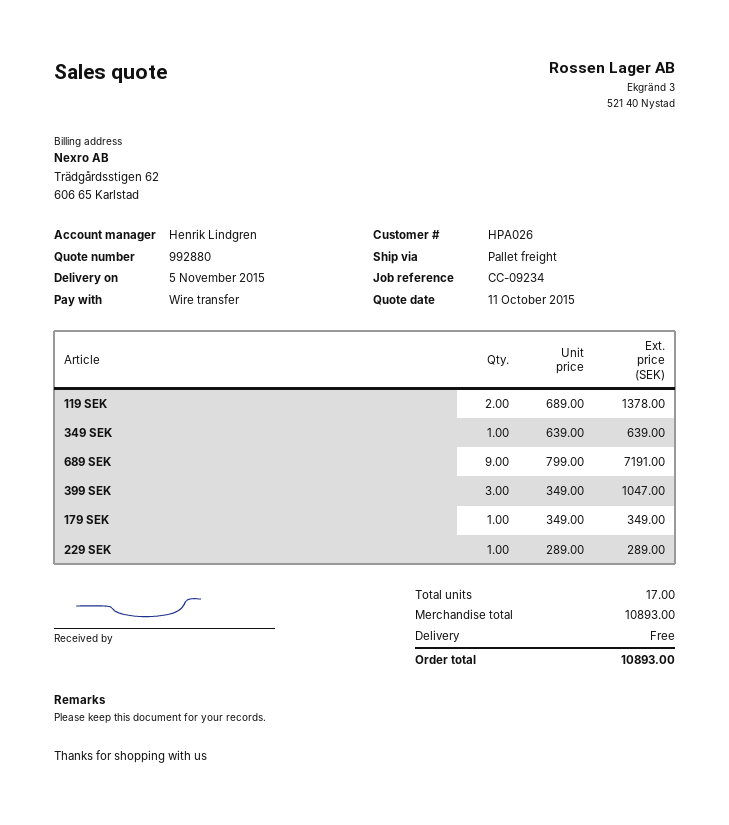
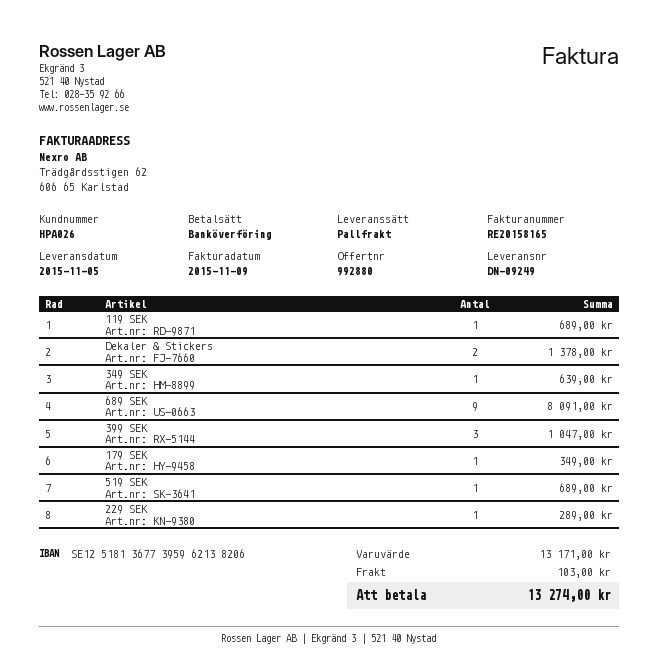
119 SEK: 2 for 1378.00 -> 1 for 689.00
689 SEK: 9 for 7191.00 -> 9 for 8091.00
Dekaler & Stickers: none -> 2 for 1378.00
519 SEK: none -> 1 for 689.00
subtotal: 10893.00 -> 13171.00
shipping: 0.00 -> 103.00
total: 10893.00 -> 13274.00

